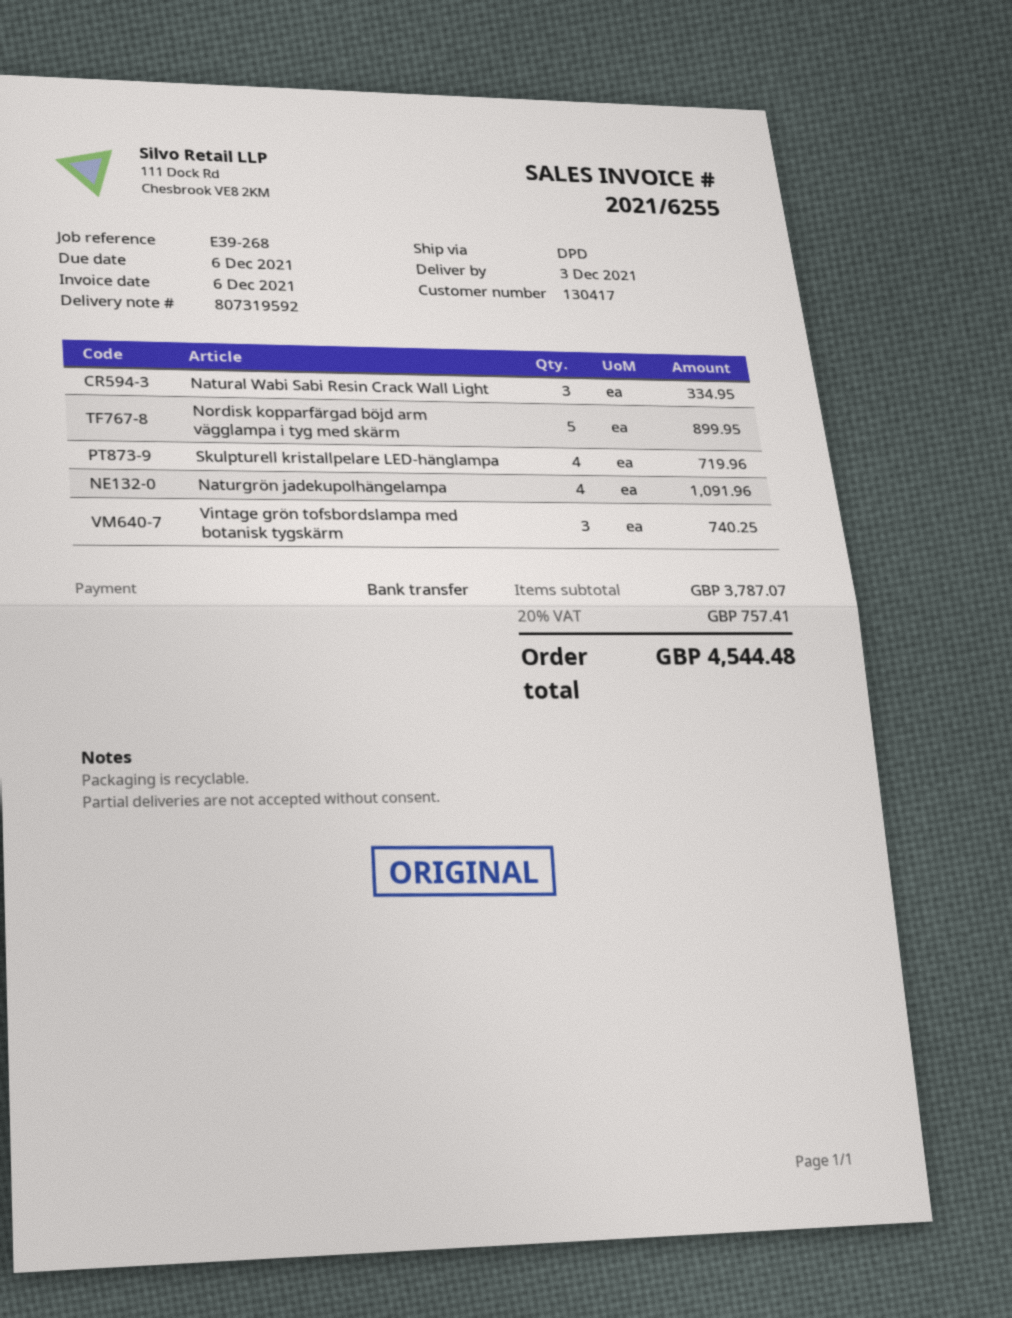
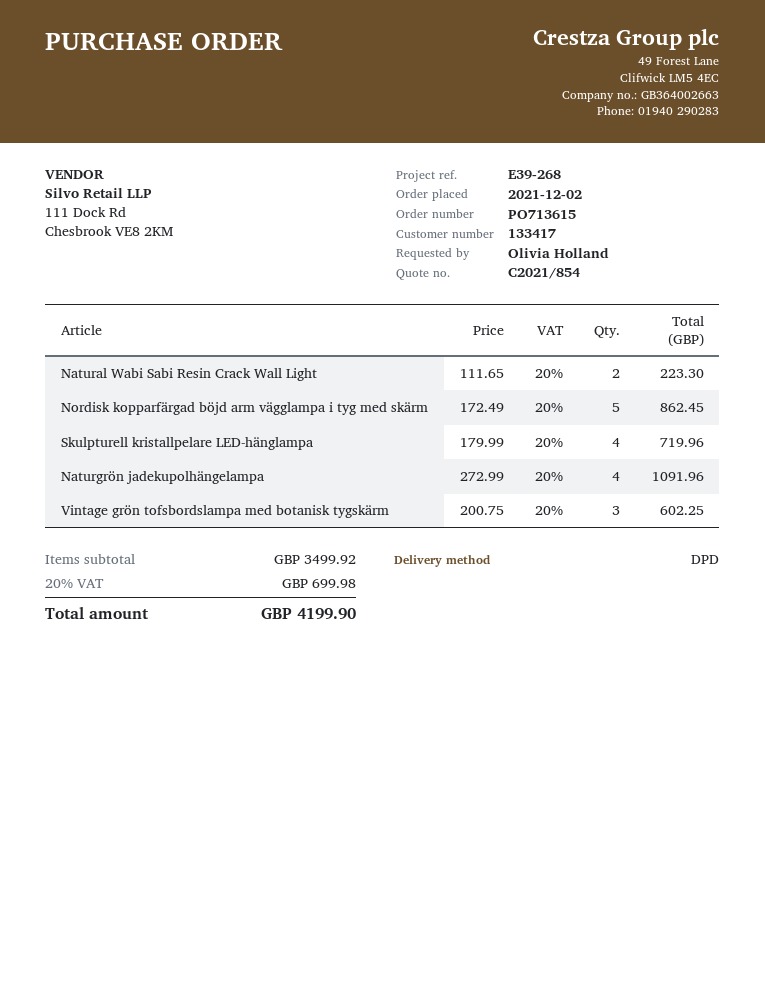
customer number: 130417 -> 133417
Natural Wabi Sabi Resin Crack Wall Light: 3 for 334.95 -> 2 for 223.30
Nordisk kopparfärgad böjd arm vägglampa i tyg med skärm: 5 for 899.95 -> 5 for 862.45
Vintage grön tofsbordslampa med botanisk tygskärm: 3 for 740.25 -> 3 for 602.25
subtotal: 3787.07 -> 3499.92
tax: 20% = 757.41 -> 20% = 699.98
total: 4544.48 -> 4199.90

